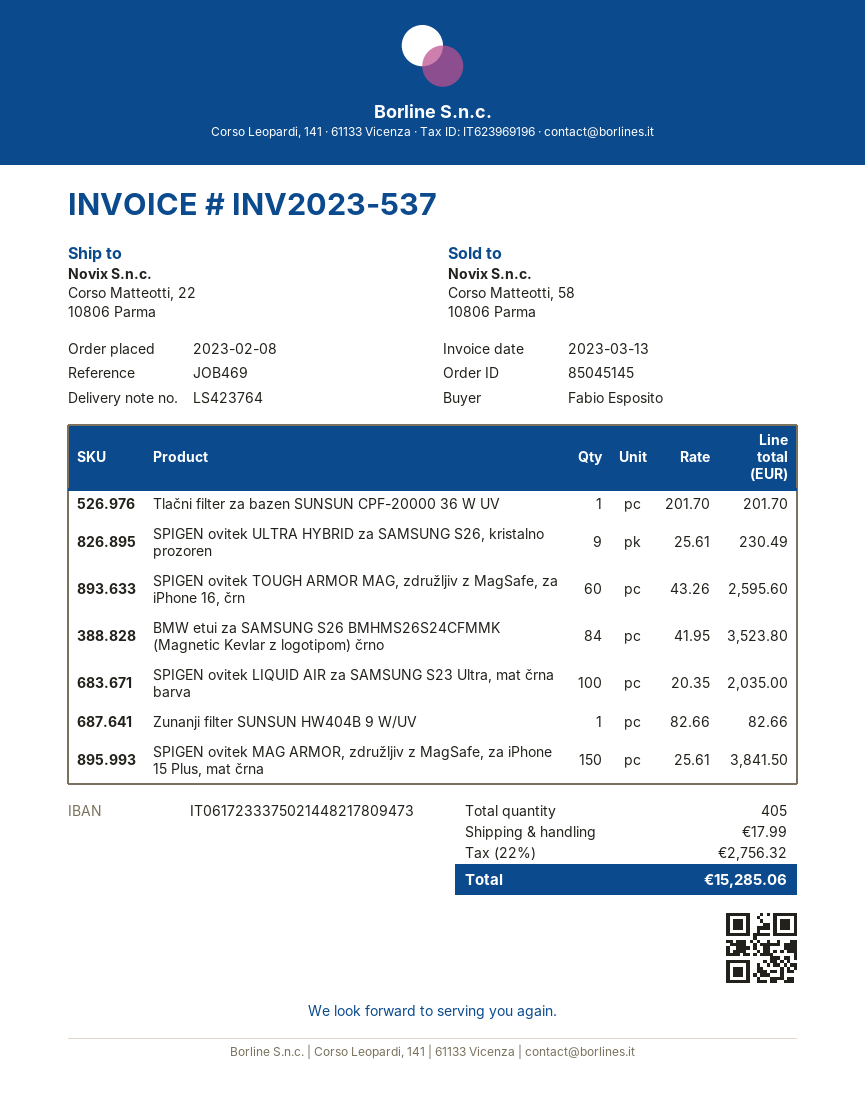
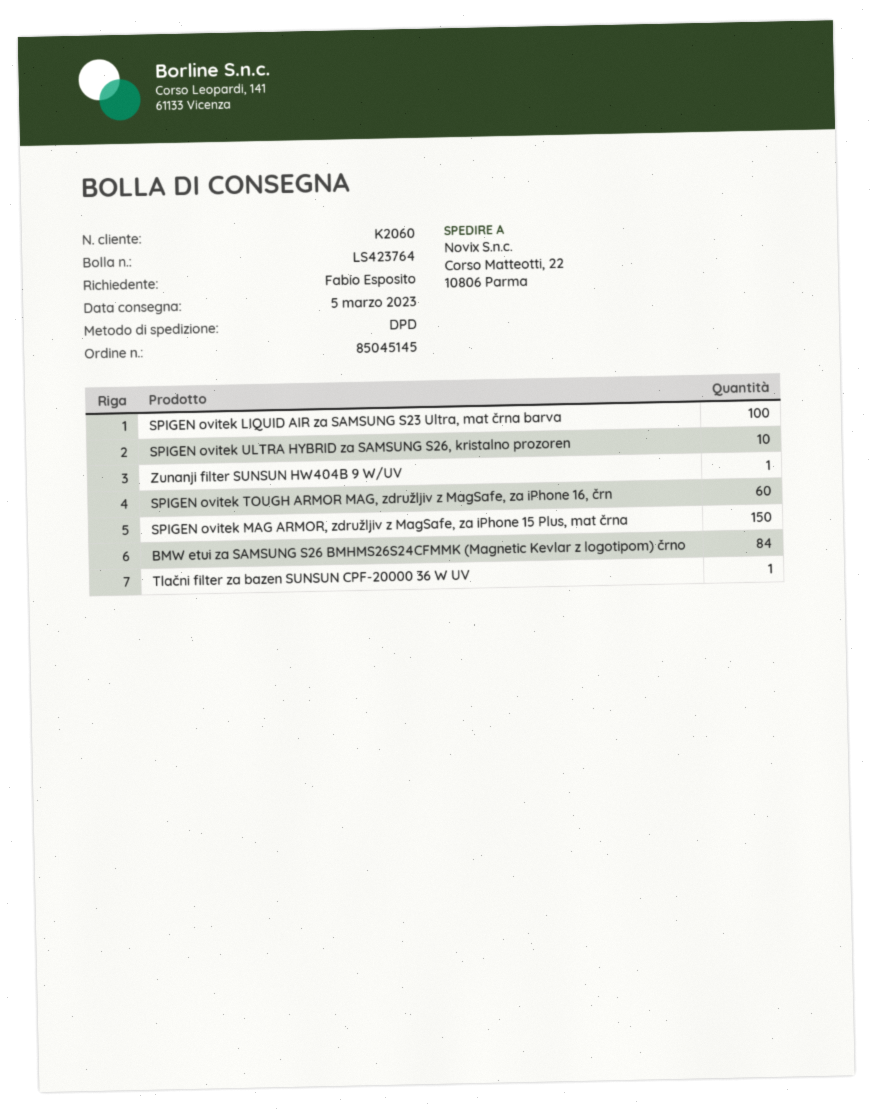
SPIGEN ovitek ULTRA HYBRID za SAMSUNG S26, kristalno prozoren: 9 -> 10

